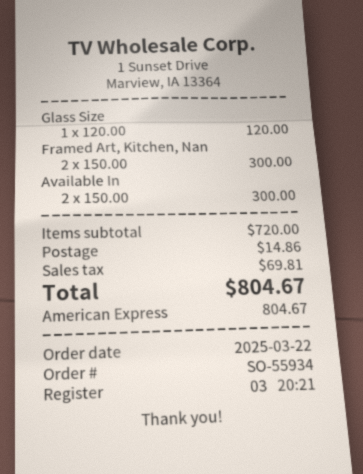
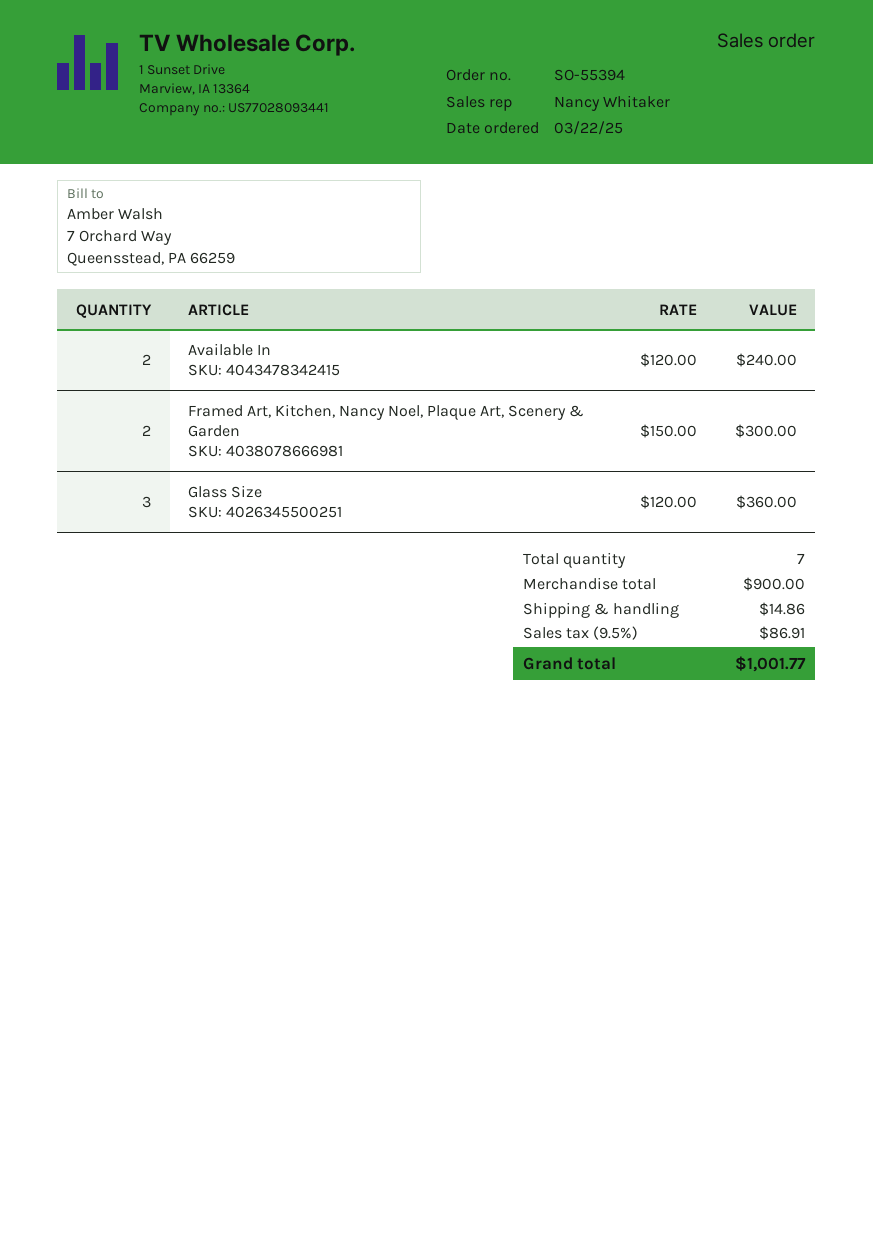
order number: SO-55934 -> SO-55394
Glass Size: 1 x 120.00 = 120.00 -> 3 x 120.00 = 360.00
Available In: 2 x 150.00 = 300.00 -> 2 x 120.00 = 240.00
subtotal: 720.00 -> 900.00
tax: 69.81 -> 86.91
total: 804.67 -> 1001.77

